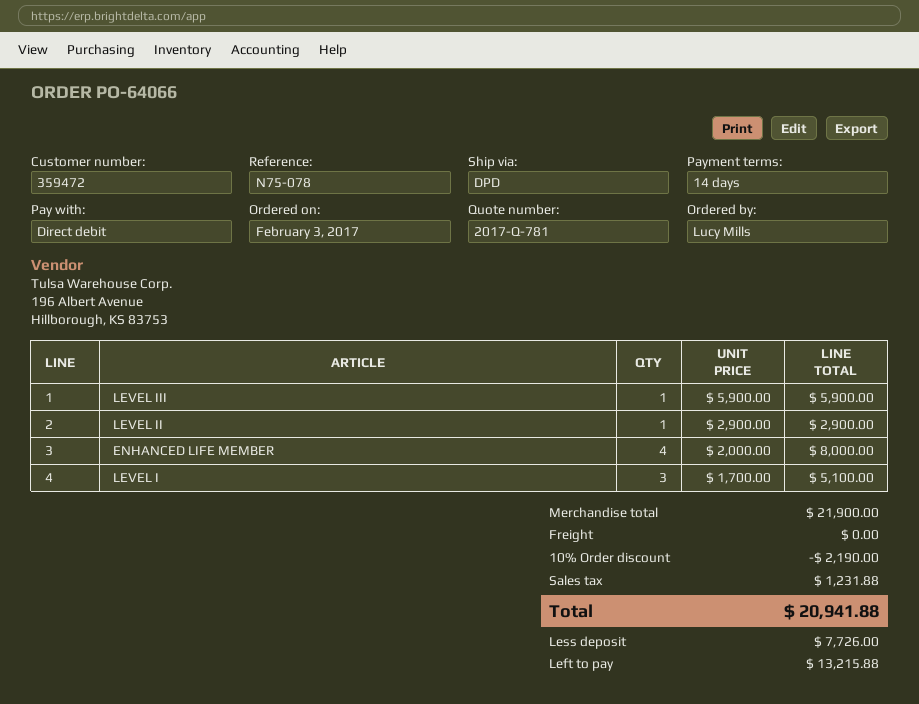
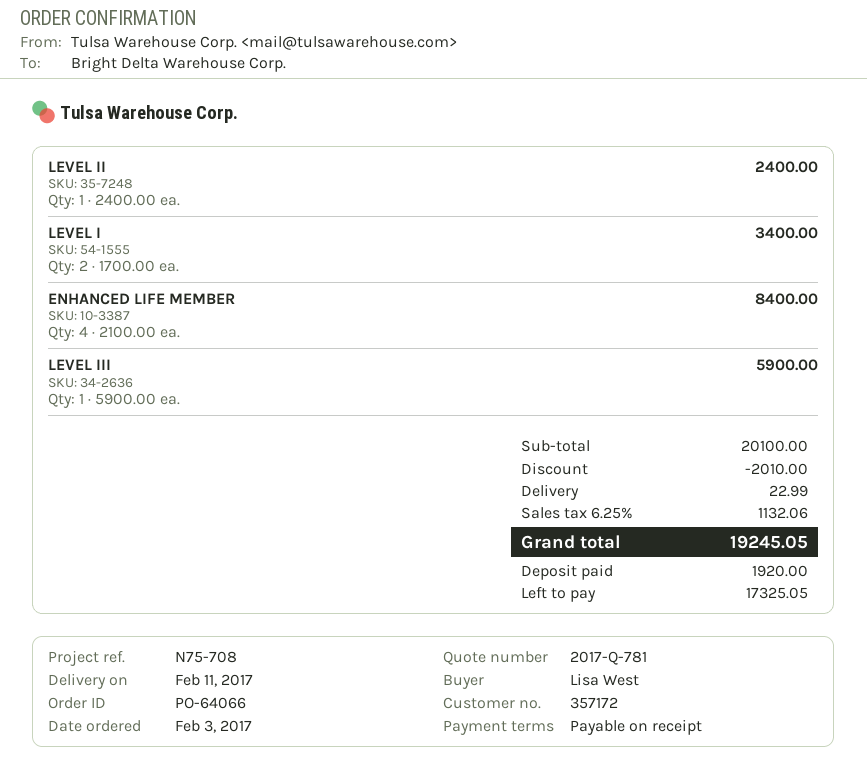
payment terms: 14 days -> on receipt
customer number: 359472 -> 357172
reference: N75-078 -> N75-708
ordered by: Lucy Mills -> Lisa West
LEVEL II: 1 x 2900.00 = 2900.00 -> 1 x 2400.00 = 2400.00
ENHANCED LIFE MEMBER: 4 x 2000.00 = 8000.00 -> 4 x 2100.00 = 8400.00
LEVEL I: 3 x 1700.00 = 5100.00 -> 2 x 1700.00 = 3400.00
subtotal: 21900.00 -> 20100.00
discount: 2190.00 -> 2010.00
shipping: 0.00 -> 22.99
tax: 1231.88 -> 1132.06
total: 20941.88 -> 19245.05
deposit: 7726.00 -> 1920.00
balance: 13215.88 -> 17325.05

